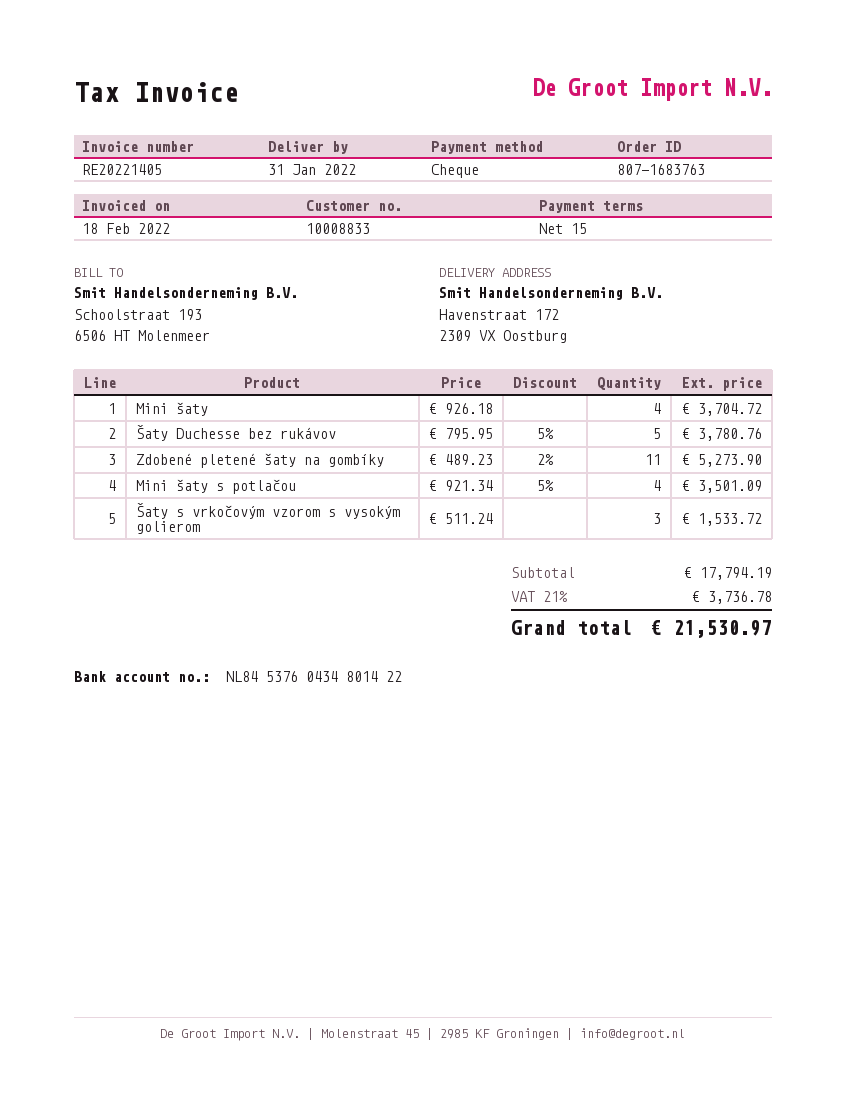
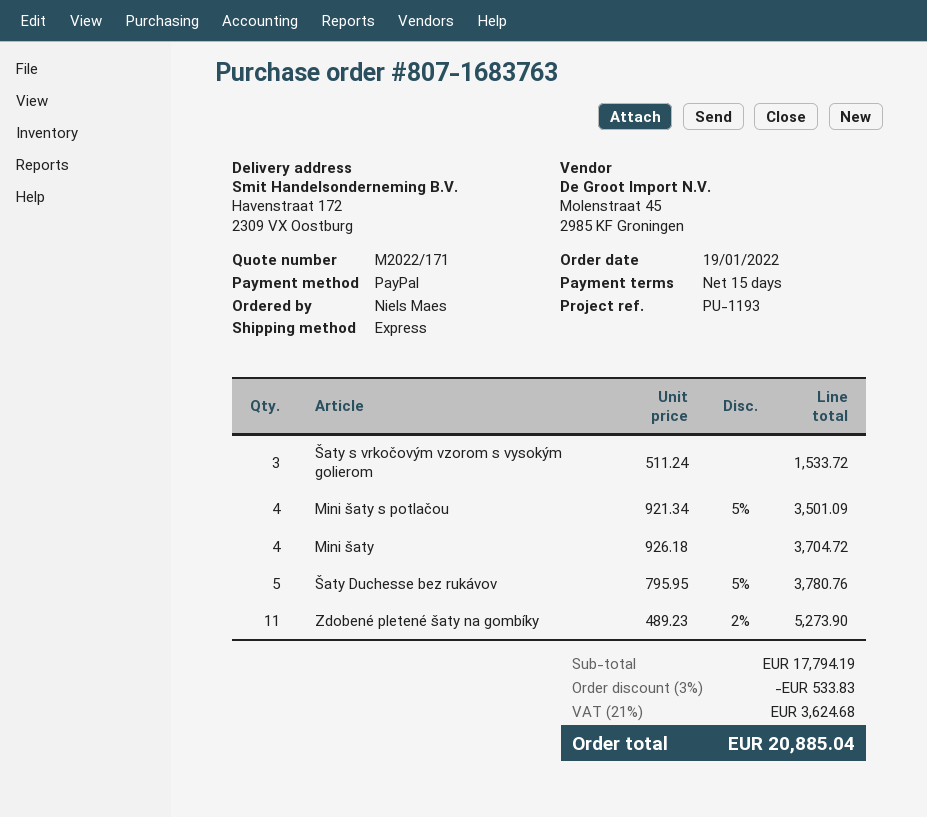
payment method: cheque -> PayPal
discount: none -> 3% = 533.83
tax: 21% = 3736.78 -> 21% = 3624.68
total: 21530.97 -> 20885.04

